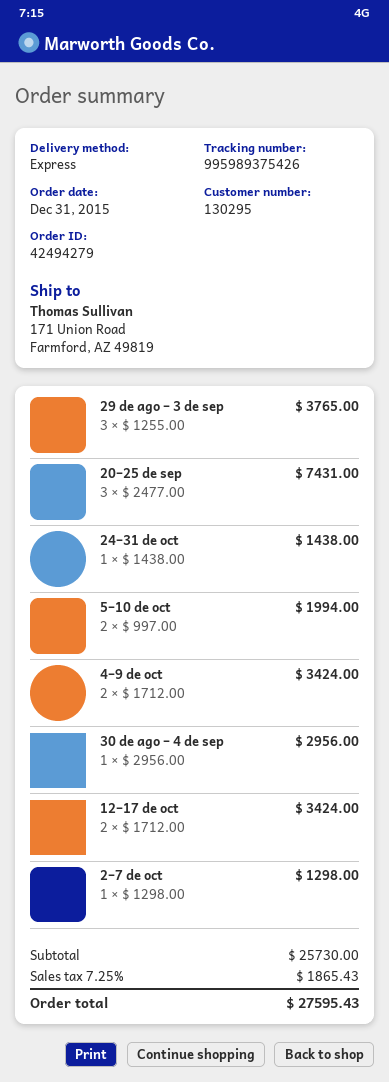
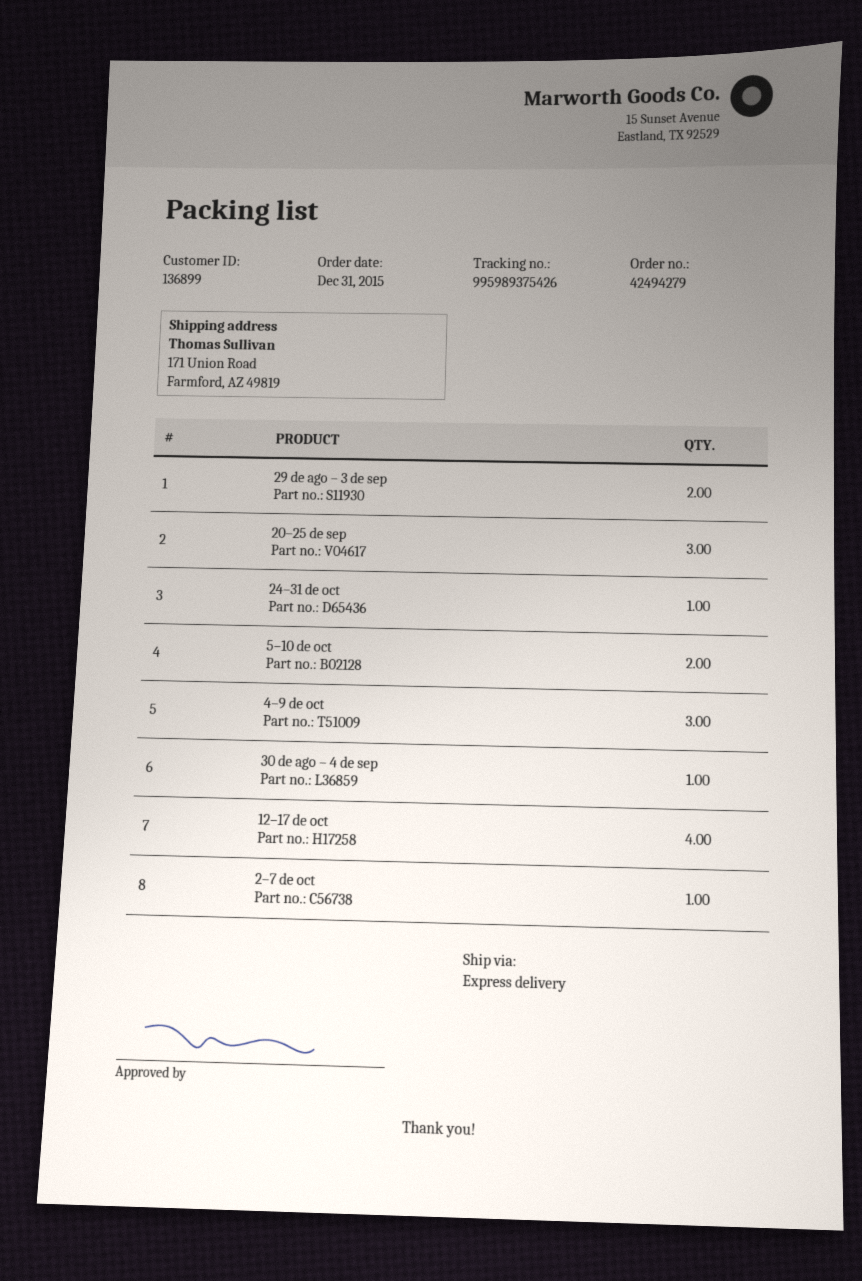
customer number: 130295 -> 136899
29 de ago – 3 de sep: 3 -> 2
4–9 de oct: 2 -> 3
12–17 de oct: 2 -> 4

